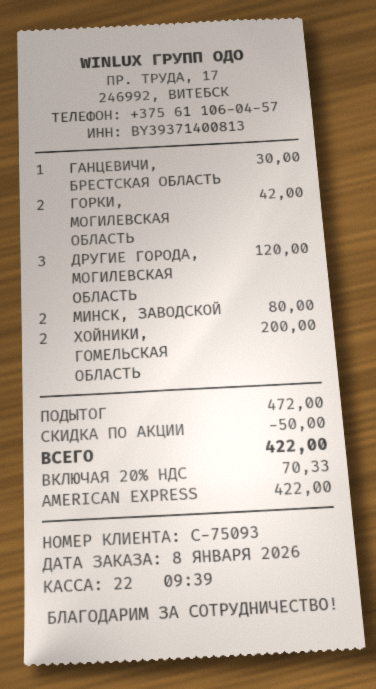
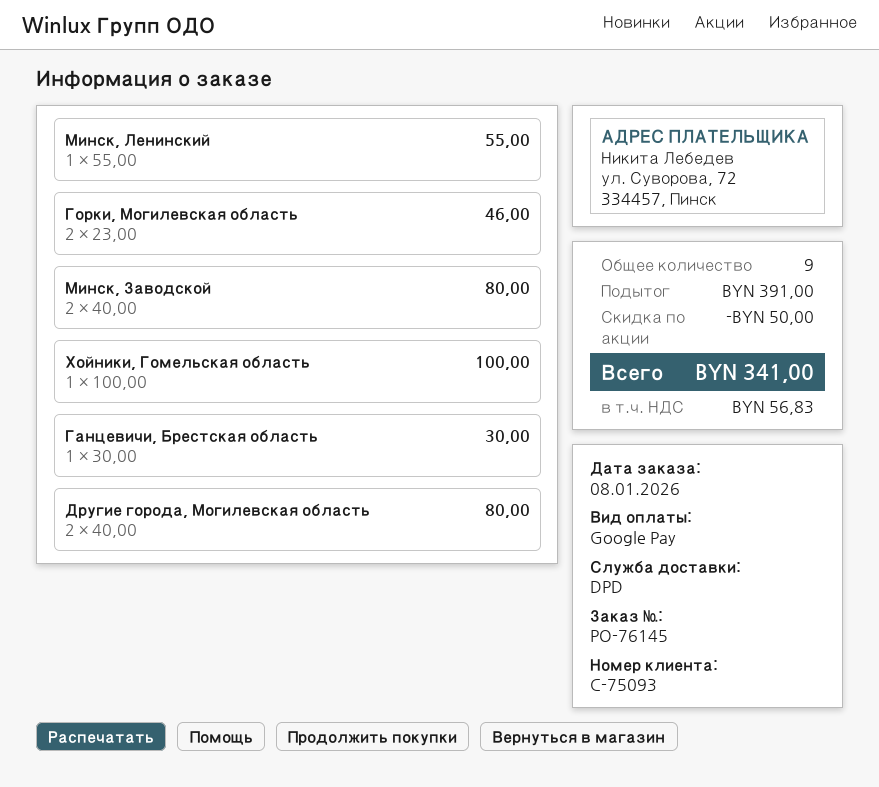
payment method: American Express -> Google Pay
ГОРКИ, МОГИЛЕВСКАЯ ОБЛАСТЬ: 2 for 42.00 -> 2 for 46.00
ДРУГИЕ ГОРОДА, МОГИЛЕВСКАЯ ОБЛАСТЬ: 3 for 120.00 -> 2 for 80.00
ХОЙНИКИ, ГОМЕЛЬСКАЯ ОБЛАСТЬ: 2 for 200.00 -> 1 for 100.00
Минск, Ленинский: none -> 1 for 55.00
subtotal: 472.00 -> 391.00
tax: 70.33 -> 56.83
total: 422.00 -> 341.00

